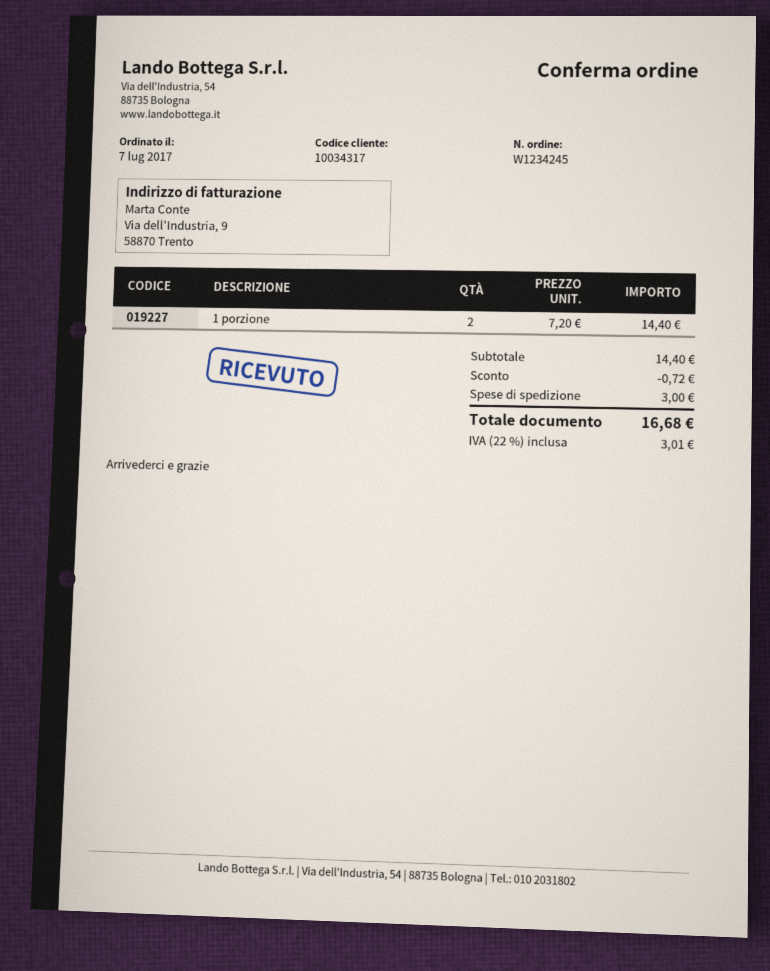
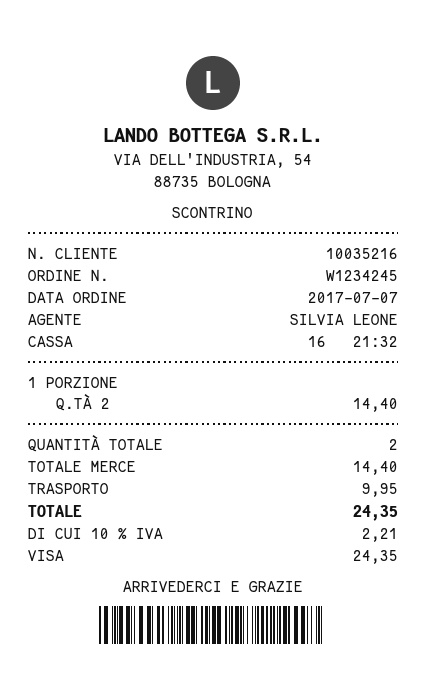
customer number: 10034317 -> 10035216
discount: 0.72 -> none
shipping: 3.00 -> 9.95
tax: 22% = 3.01 -> 10% = 2.21
total: 16.68 -> 24.35

